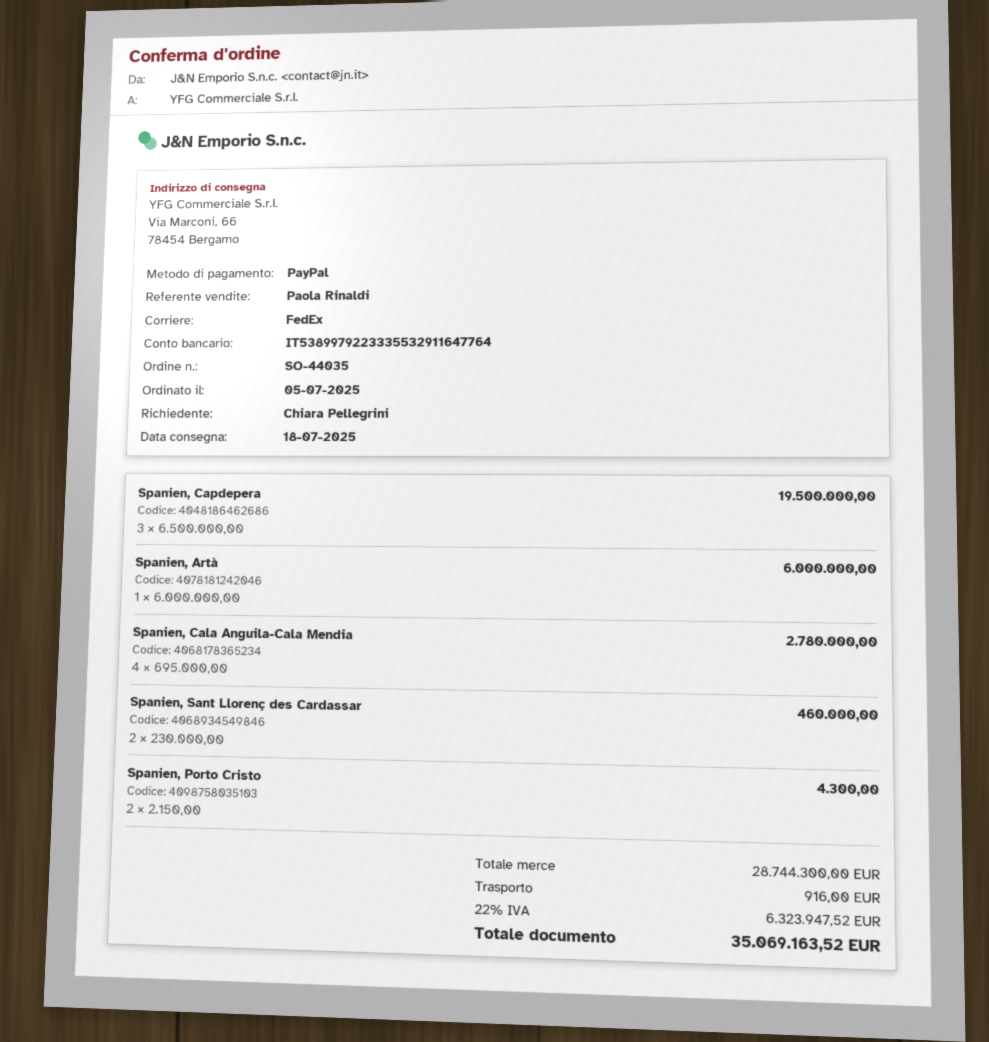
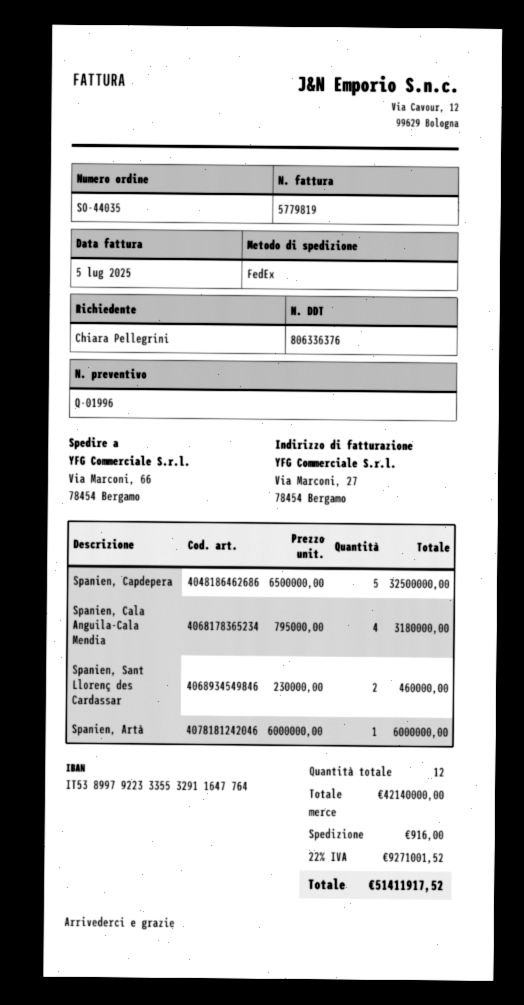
Spanien, Capdepera: 3 x 6500000.00 = 19500000.00 -> 5 x 6500000.00 = 32500000.00
Spanien, Cala Anguila-Cala Mendia: 4 x 695000.00 = 2780000.00 -> 4 x 795000.00 = 3180000.00
Spanien, Porto Cristo: 2 x 2150.00 = 4300.00 -> none
subtotal: 28744300.00 -> 42140000.00
tax: 22% = 6323947.52 -> 22% = 9271001.52
total: 35069163.52 -> 51411917.52

